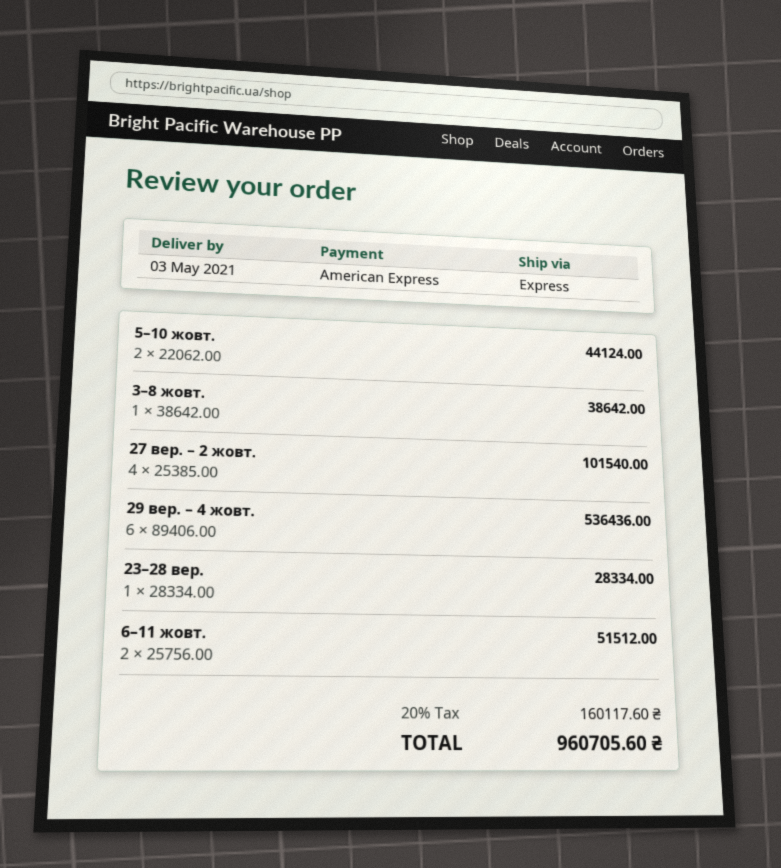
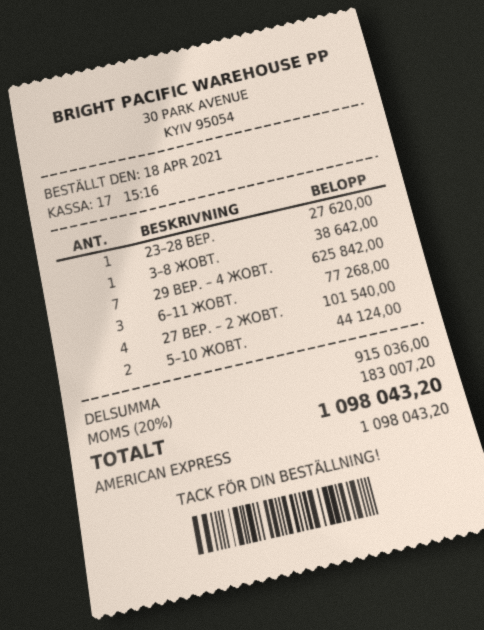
29 вер. – 4 жовт.: 6 for 536436.00 -> 7 for 625842.00
23–28 вер.: 1 for 28334.00 -> 1 for 27620.00
6–11 жовт.: 2 for 51512.00 -> 3 for 77268.00
tax: 20% = 160117.60 -> 20% = 183007.20
total: 960705.60 -> 1098043.20

